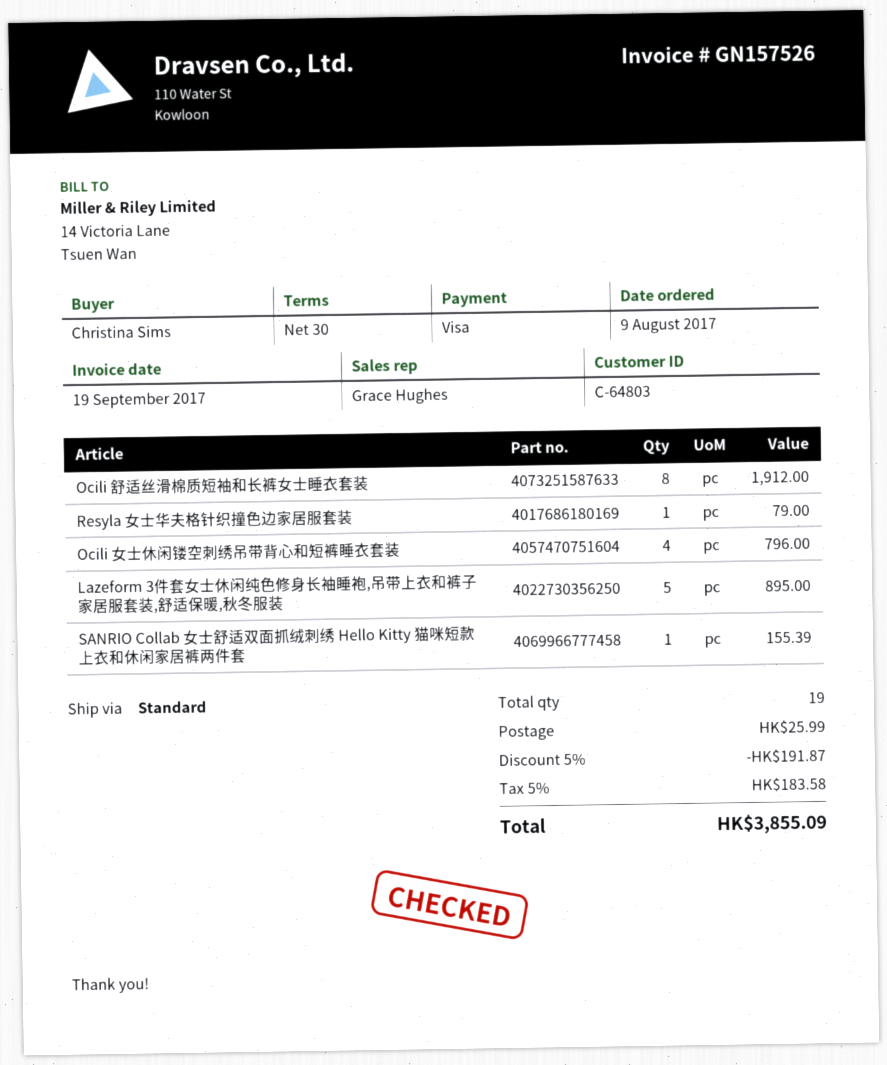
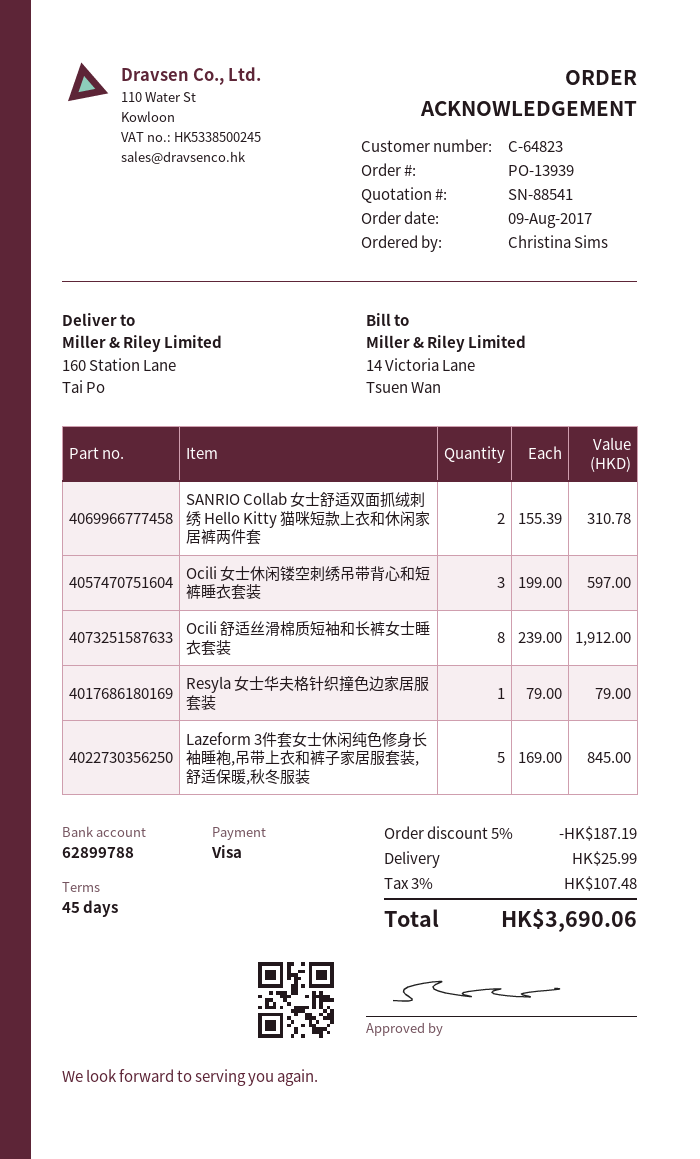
payment terms: 30 days -> 45 days
customer number: C-64803 -> C-64823
Ocili 女士休闲镂空刺绣吊带背心和短裤睡衣套装: 4 for 796.00 -> 3 for 597.00
Lazeform 3件套女士休闲纯色修身长袖睡袍,吊带上衣和裤子家居服套装,舒适保暖,秋冬服装: 5 for 895.00 -> 5 for 845.00
SANRIO Collab 女士舒适双面抓绒刺绣 Hello Kitty 猫咪短款上衣和休闲家居裤两件套: 1 for 155.39 -> 2 for 310.78
discount: 5% = 191.87 -> 5% = 187.19
tax: 5% = 183.58 -> 3% = 107.48
total: 3855.09 -> 3690.06

